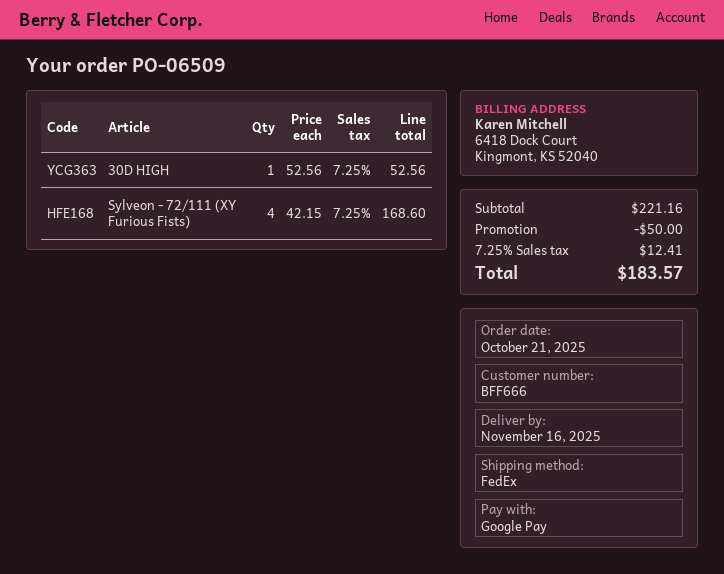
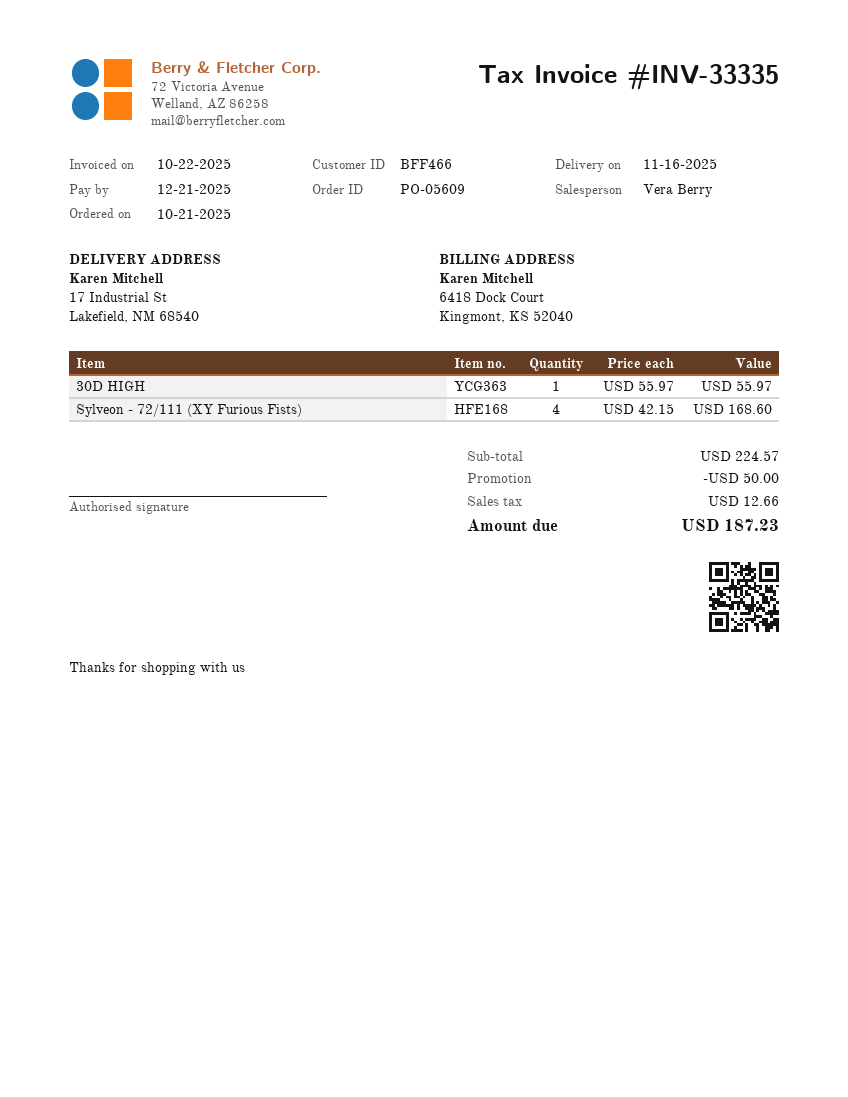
order number: PO-06509 -> PO-05609
customer number: BFF666 -> BFF466
30D HIGH: 1 x 52.56 = 52.56 -> 1 x 55.97 = 55.97
subtotal: 221.16 -> 224.57
tax: 12.41 -> 12.66
total: 183.57 -> 187.23

